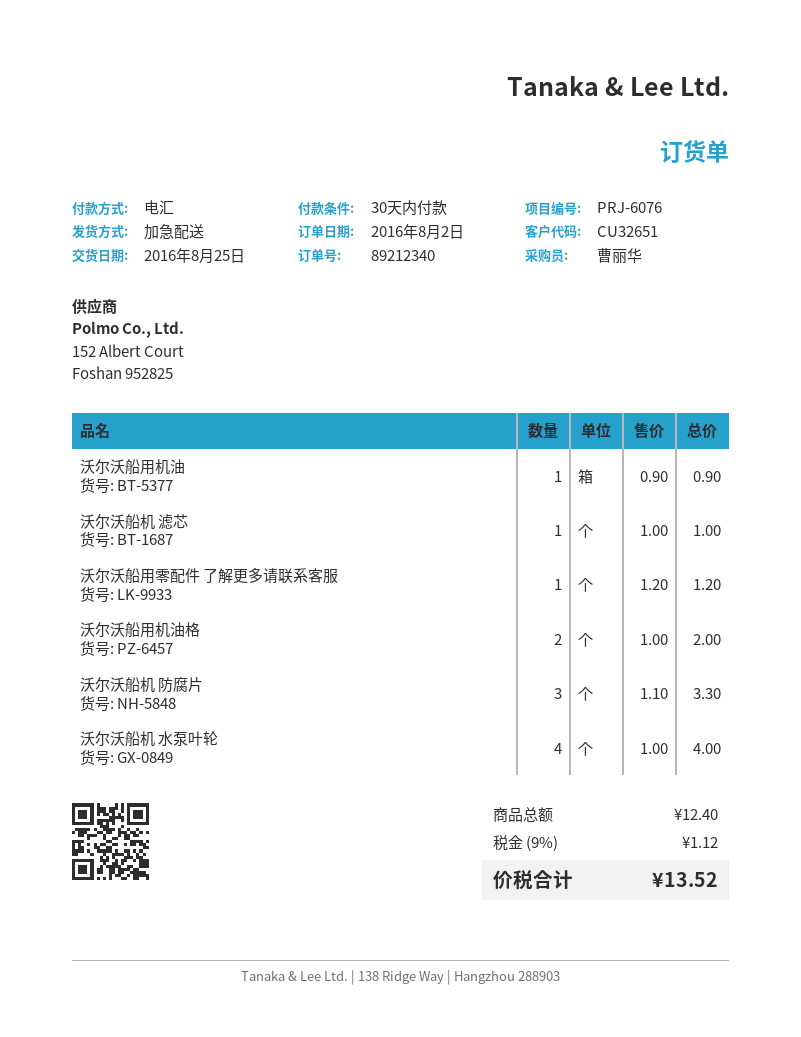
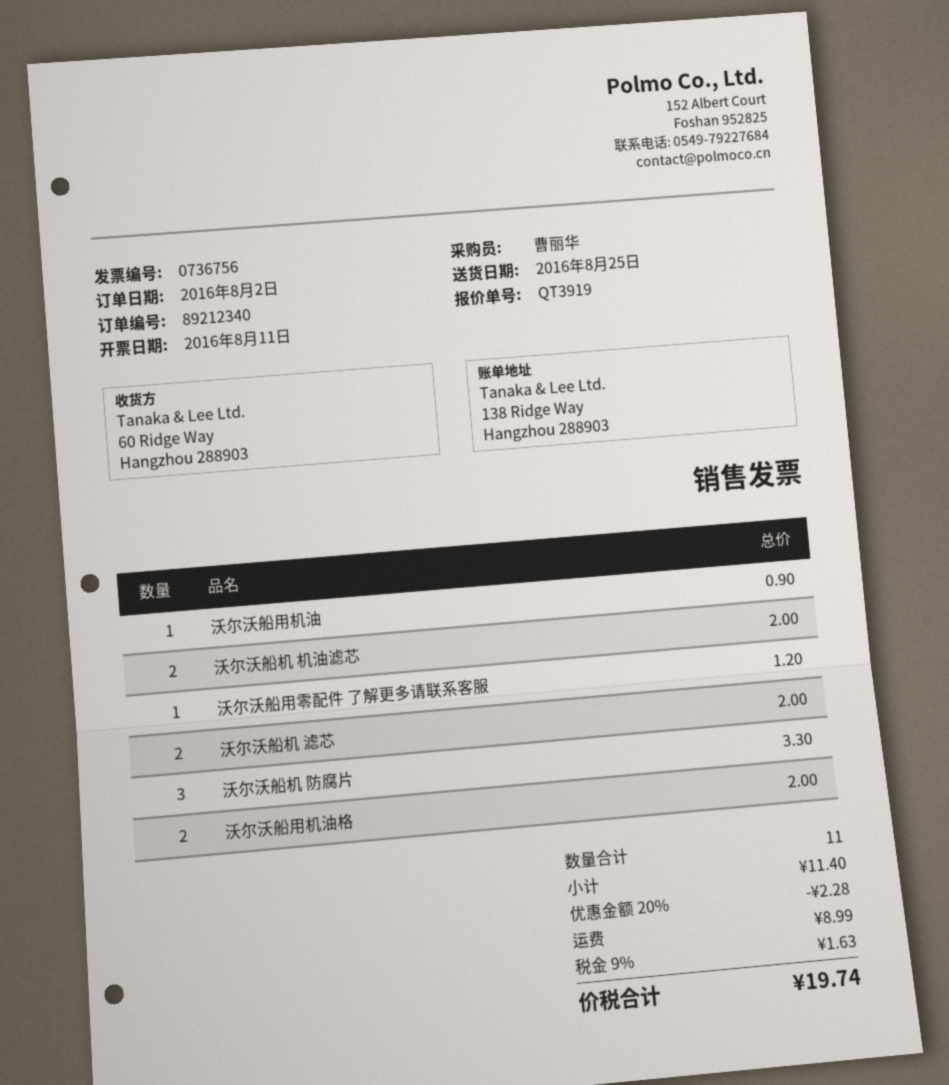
沃尔沃船机 滤芯: 1 for 1.00 -> 2 for 2.00
沃尔沃船机 水泵叶轮: 4 for 4.00 -> none
沃尔沃船机 机油滤芯: none -> 2 for 2.00
subtotal: 12.40 -> 11.40
discount: none -> 20% = 2.28
shipping: none -> 8.99
tax: 9% = 1.12 -> 9% = 1.63
total: 13.52 -> 19.74

